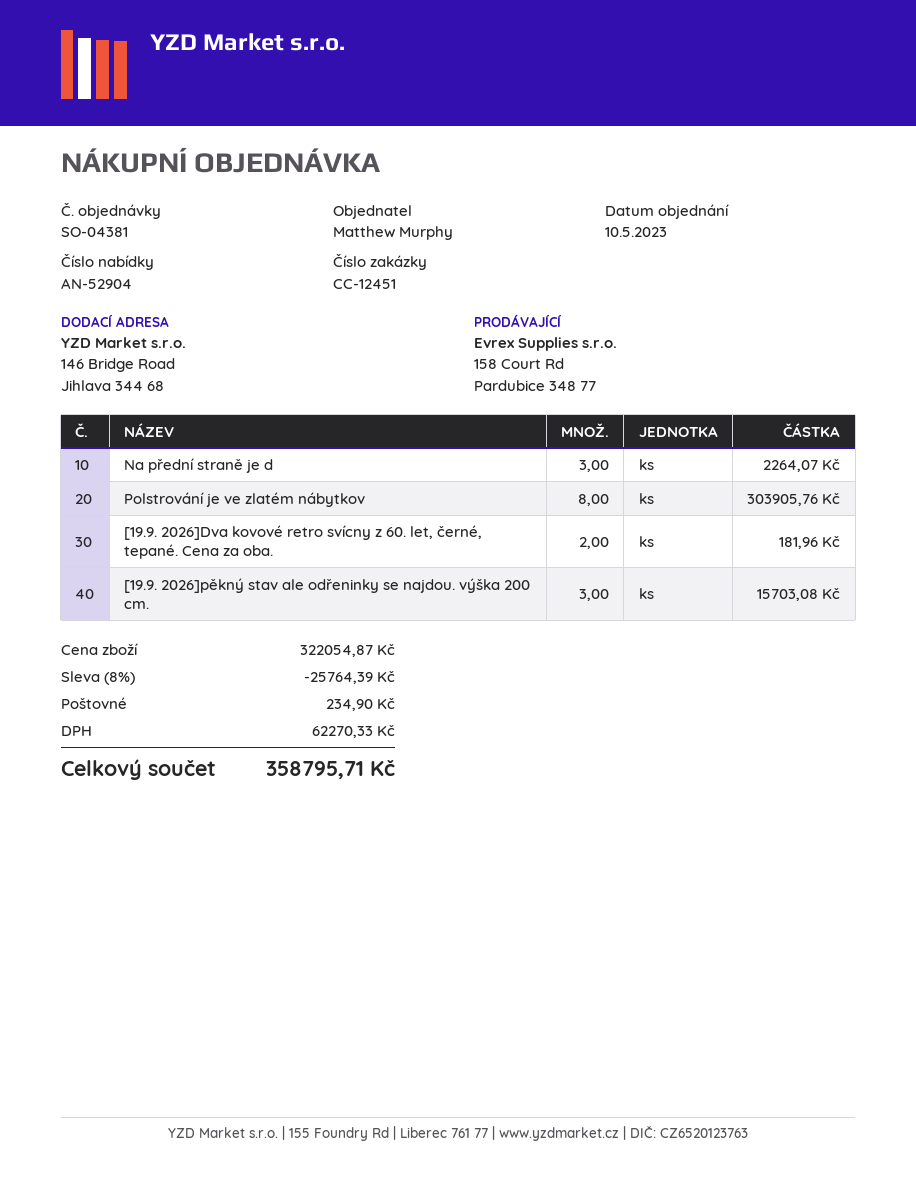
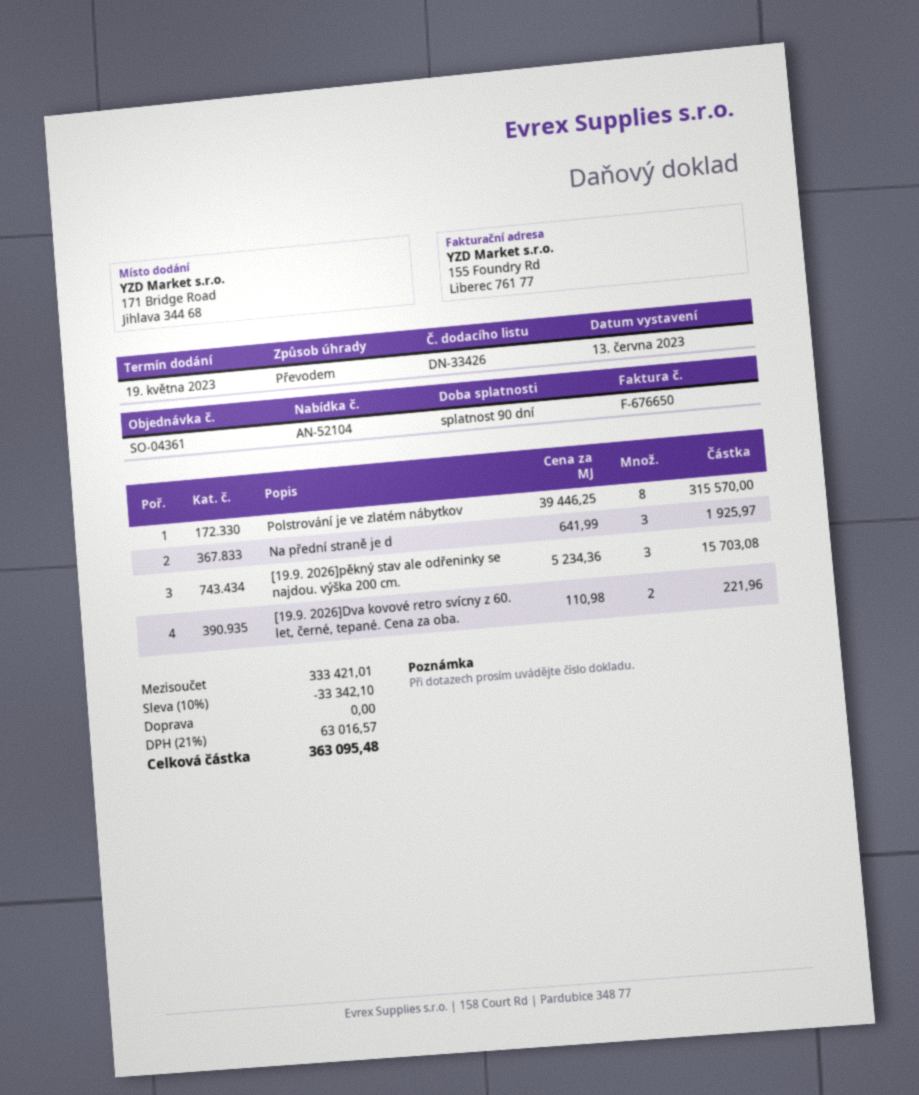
quote number: AN-52904 -> AN-52104
order number: SO-04381 -> SO-04361
ship to: 146 Bridge Road, Jihlava 344 68 -> 171 Bridge Road, Jihlava 344 68
Na přední straně je d: 3 for 2264.07 -> 3 for 1925.97
Polstrování je ve zlatém nábytkov: 8 for 303905.76 -> 8 for 315570.00
[19.9. 2026]Dva kovové retro svícny z 60. let, černé, tepané. Cena za oba.: 2 for 181.96 -> 2 for 221.96
subtotal: 322054.87 -> 333421.01
discount: 8% = 25764.39 -> 10% = 33342.10
shipping: 234.90 -> 0.00
tax: 62270.33 -> 63016.57
total: 358795.71 -> 363095.48

